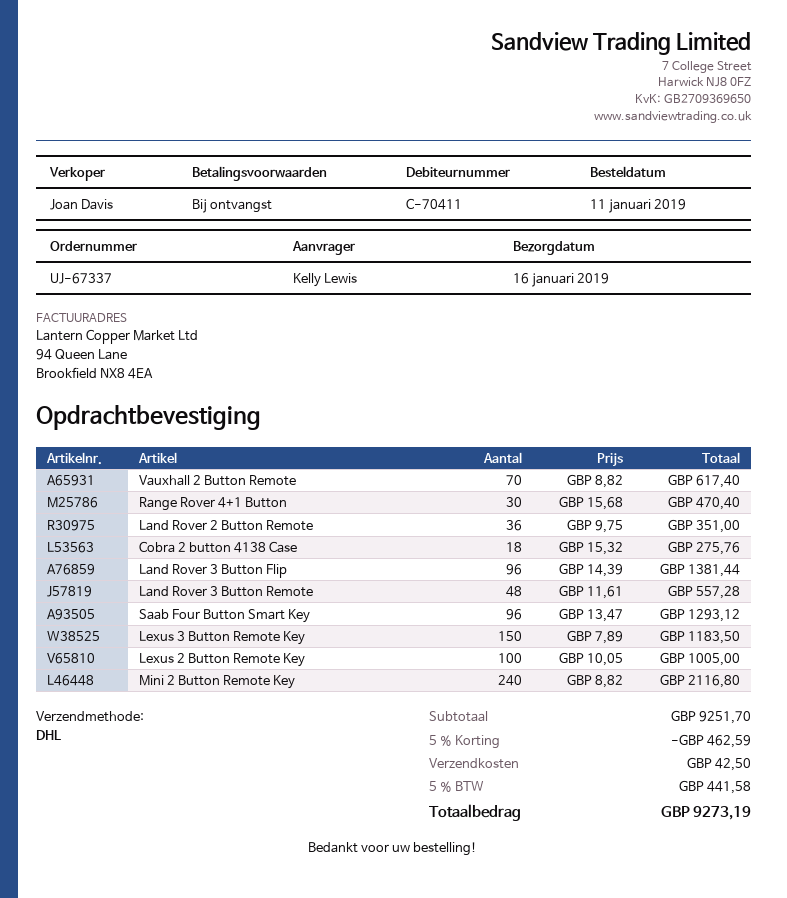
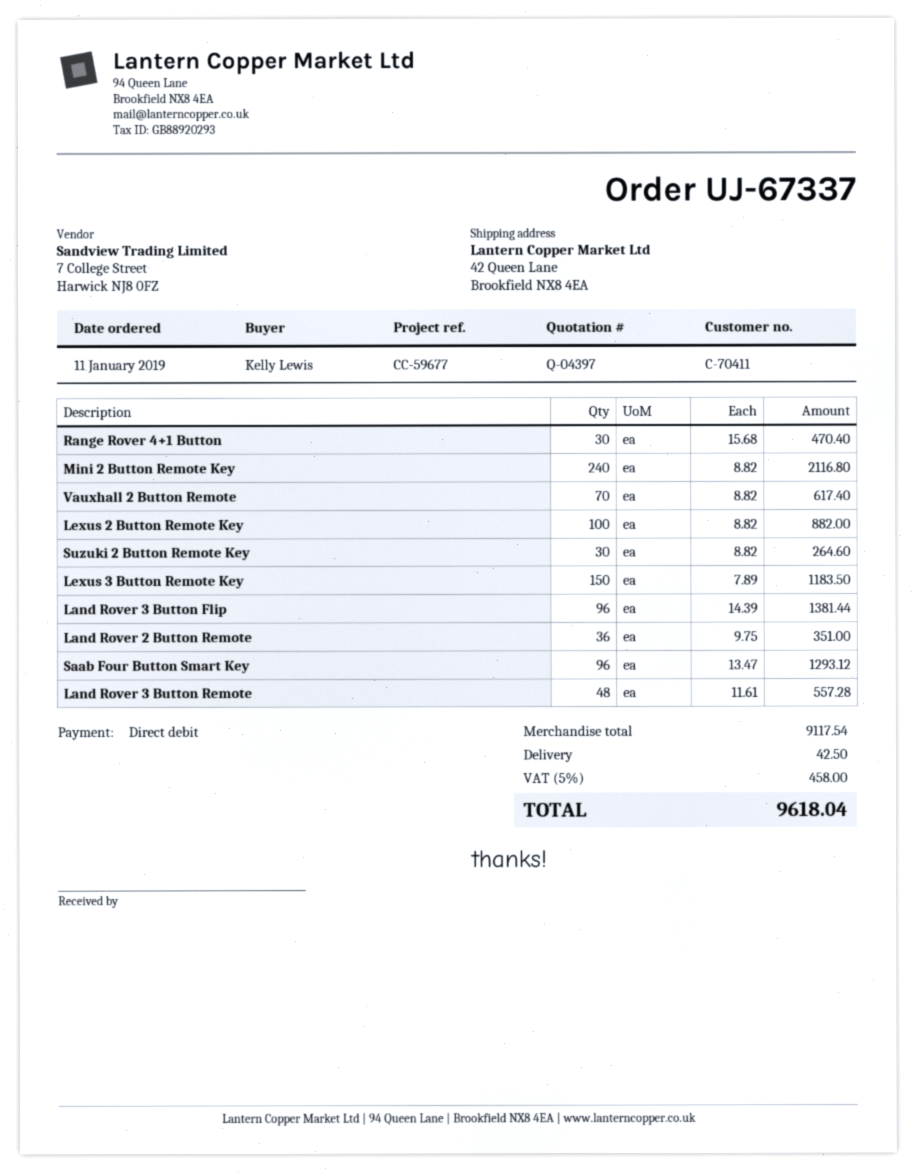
Cobra 2 button 4138 Case: 18 x 15.32 = 275.76 -> none
Lexus 2 Button Remote Key: 100 x 10.05 = 1005.00 -> 100 x 8.82 = 882.00
Suzuki 2 Button Remote Key: none -> 30 x 8.82 = 264.60
subtotal: 9251.70 -> 9117.54
discount: 5% = 462.59 -> none
tax: 5% = 441.58 -> 5% = 458.00
total: 9273.19 -> 9618.04

